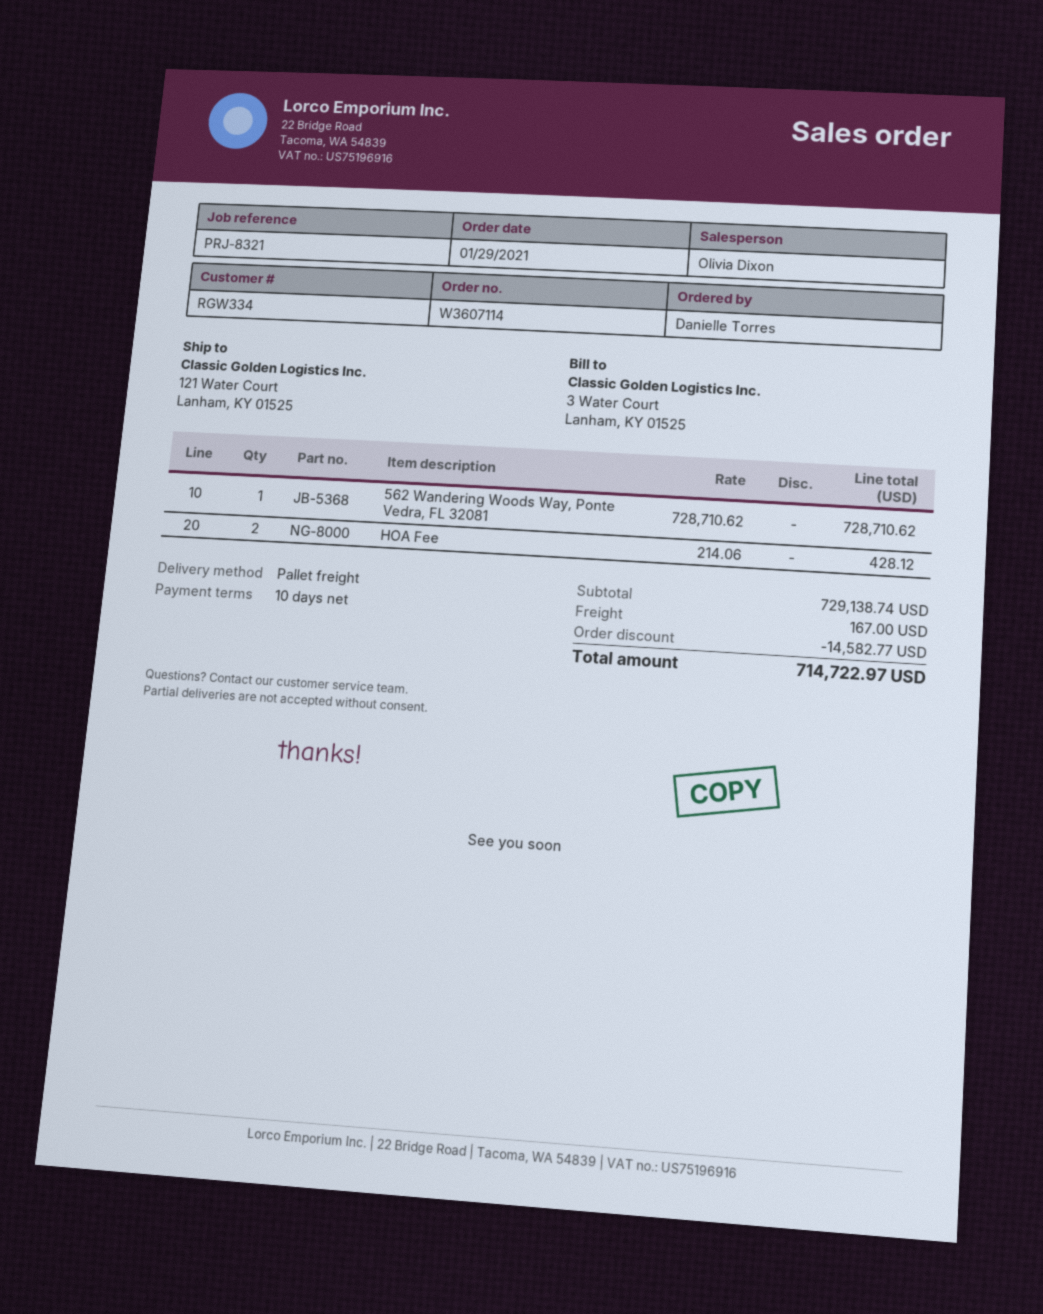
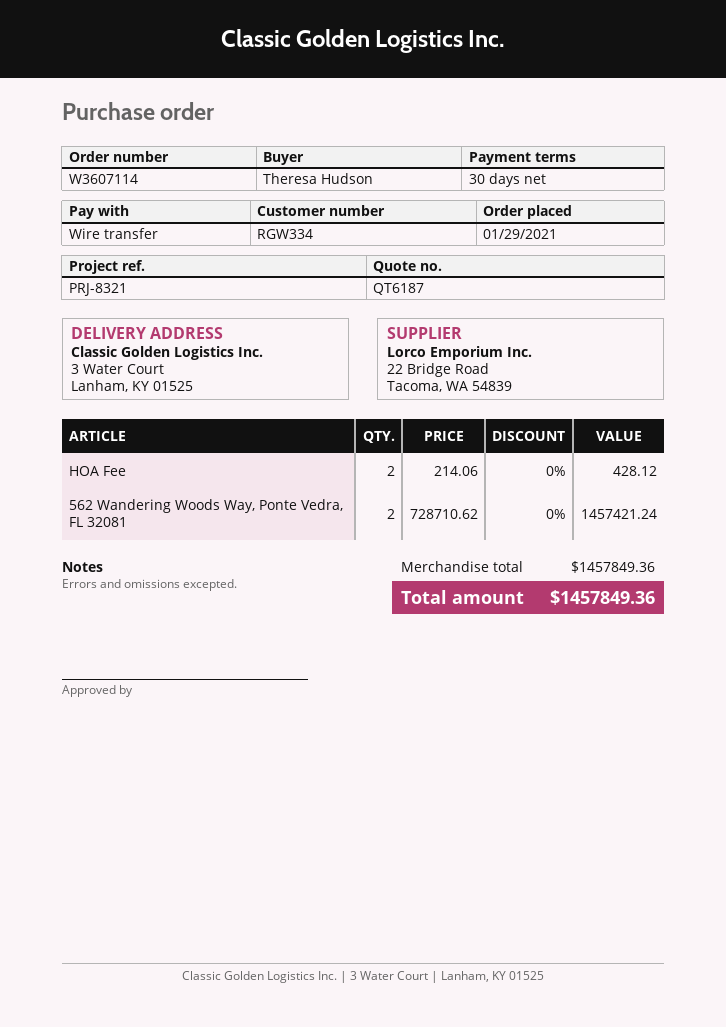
payment terms: 10 days -> 30 days
ordered by: Danielle Torres -> Theresa Hudson
ship to: 121 Water Court, Lanham, KY 01525 -> 3 Water Court, Lanham, KY 01525
562 Wandering Woods Way, Ponte Vedra, FL 32081: 1 x 728710.62 = 728710.62 -> 2 x 728710.62 = 1457421.24
subtotal: 729138.74 -> 1457849.36
discount: 14582.77 -> none
shipping: 167.00 -> none
total: 714722.97 -> 1457849.36

